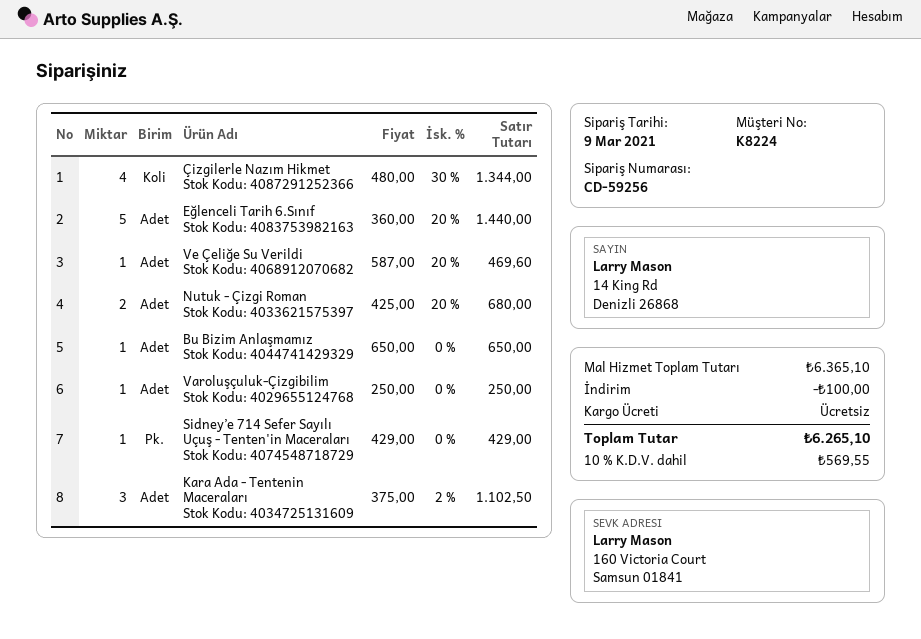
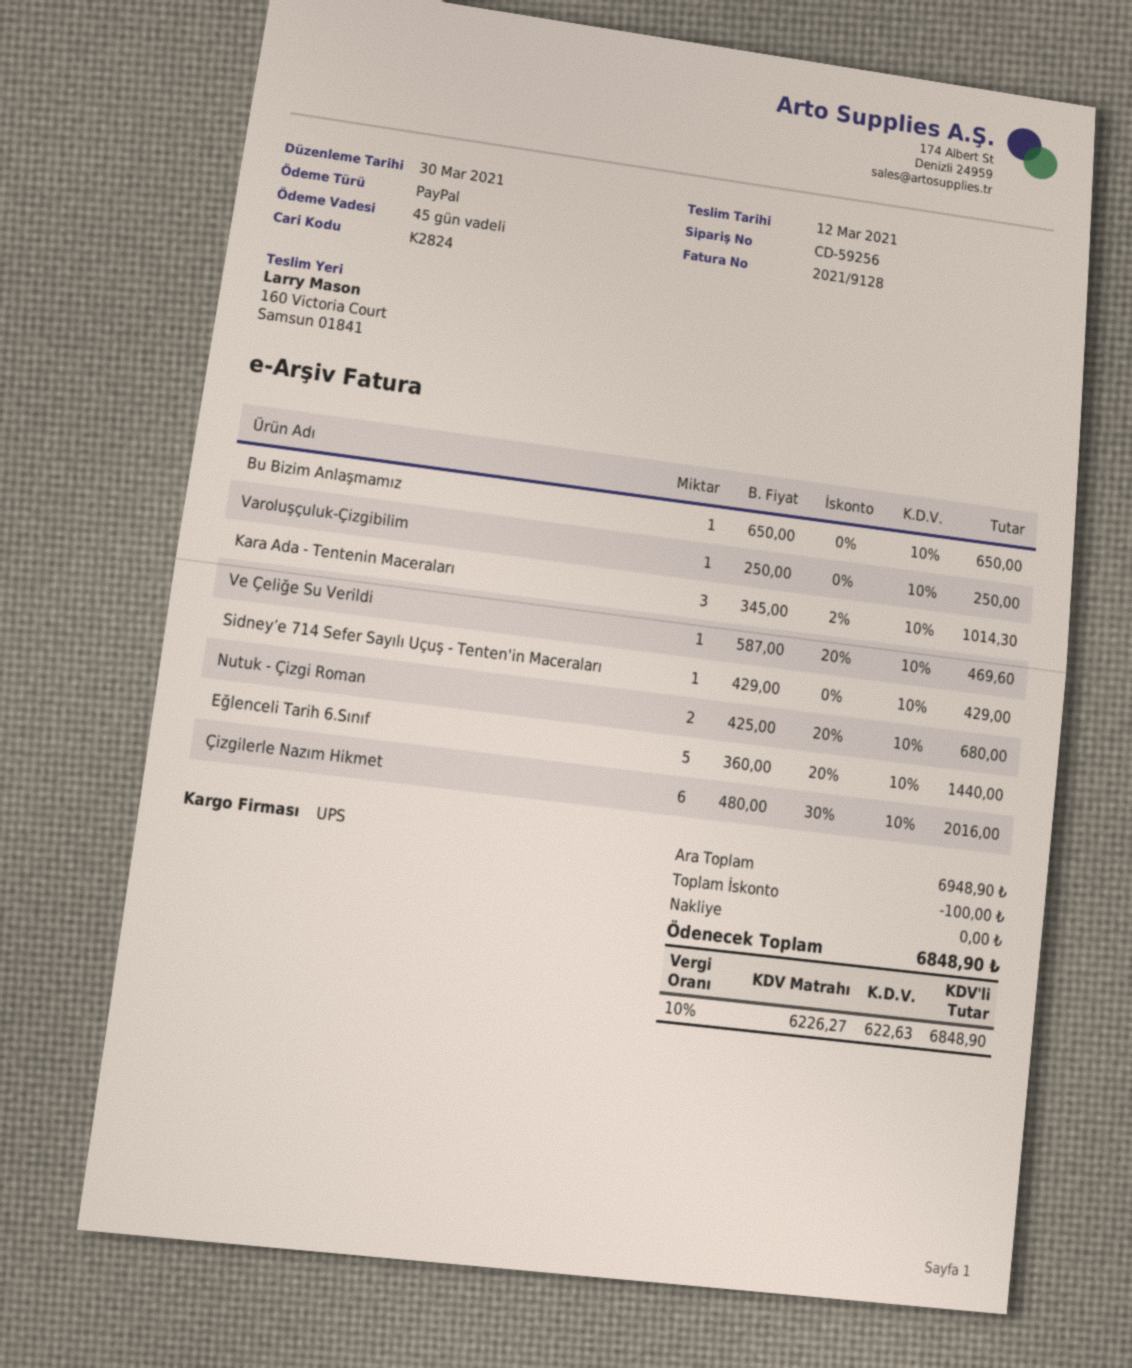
customer number: K8224 -> K2824
Çizgilerle Nazım Hikmet: 4 x 480.00 - 30% = 1344.00 -> 6 x 480.00 - 30% = 2016.00
Kara Ada - Tentenin Maceraları: 3 x 375.00 - 2% = 1102.50 -> 3 x 345.00 - 2% = 1014.30
subtotal: 6365.10 -> 6948.90
tax: 10% = 569.55 -> 10% = 622.63
total: 6265.10 -> 6848.90

